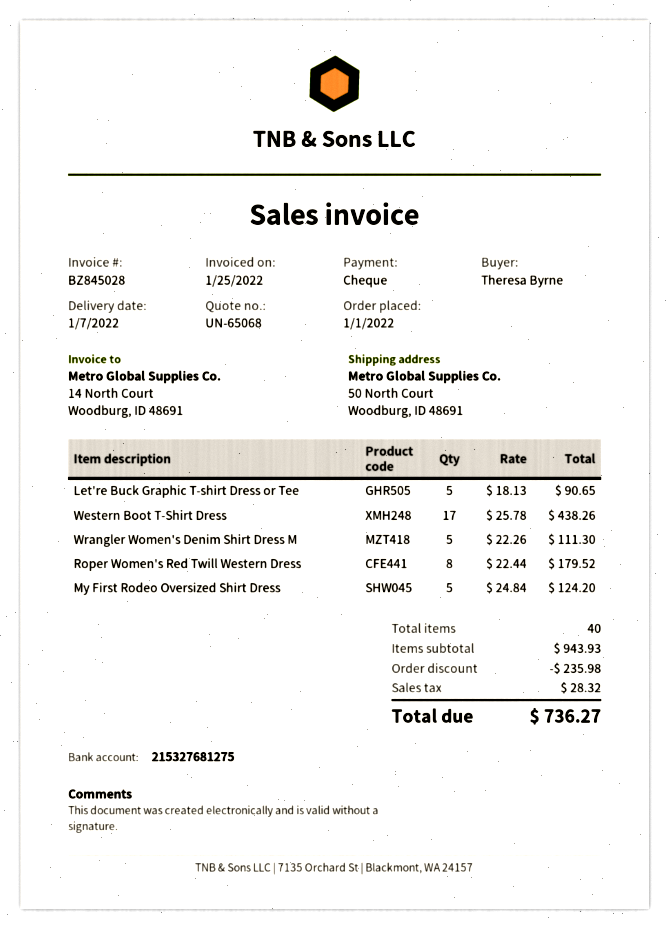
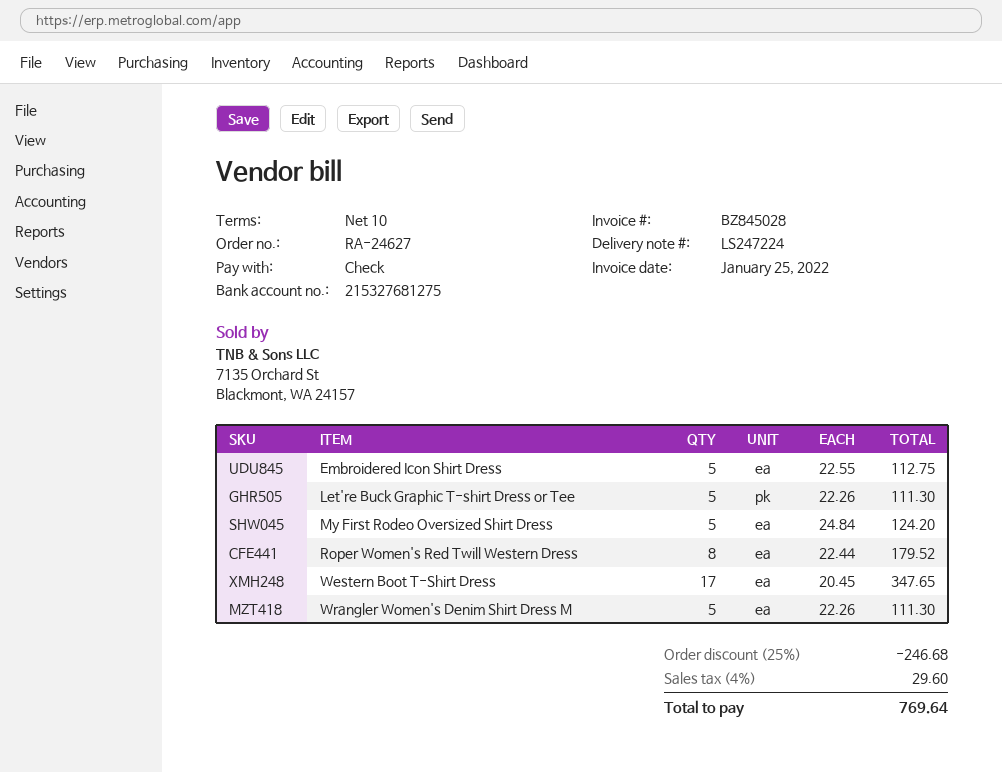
Let're Buck Graphic T-shirt Dress or Tee: 5 x 18.13 = 90.65 -> 5 x 22.26 = 111.30
Western Boot T-Shirt Dress: 17 x 25.78 = 438.26 -> 17 x 20.45 = 347.65
Embroidered Icon Shirt Dress: none -> 5 x 22.55 = 112.75
discount: 235.98 -> 246.68
tax: 28.32 -> 29.60
total: 736.27 -> 769.64

